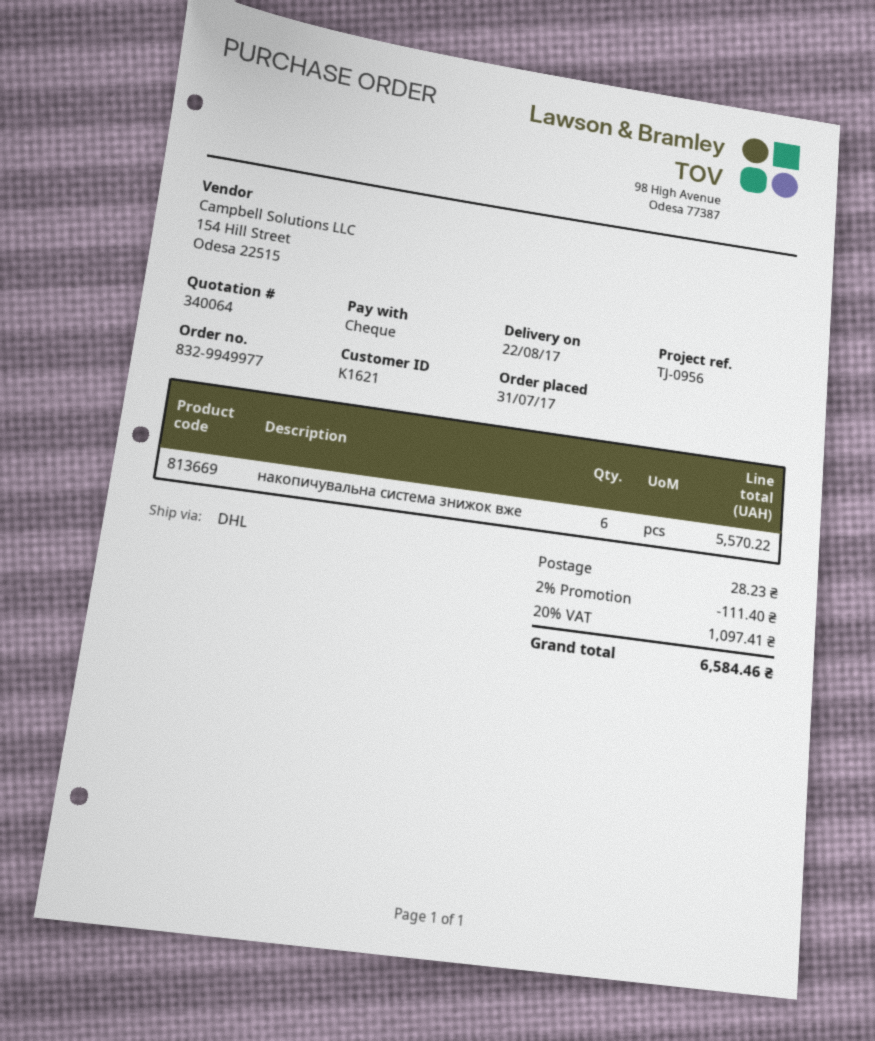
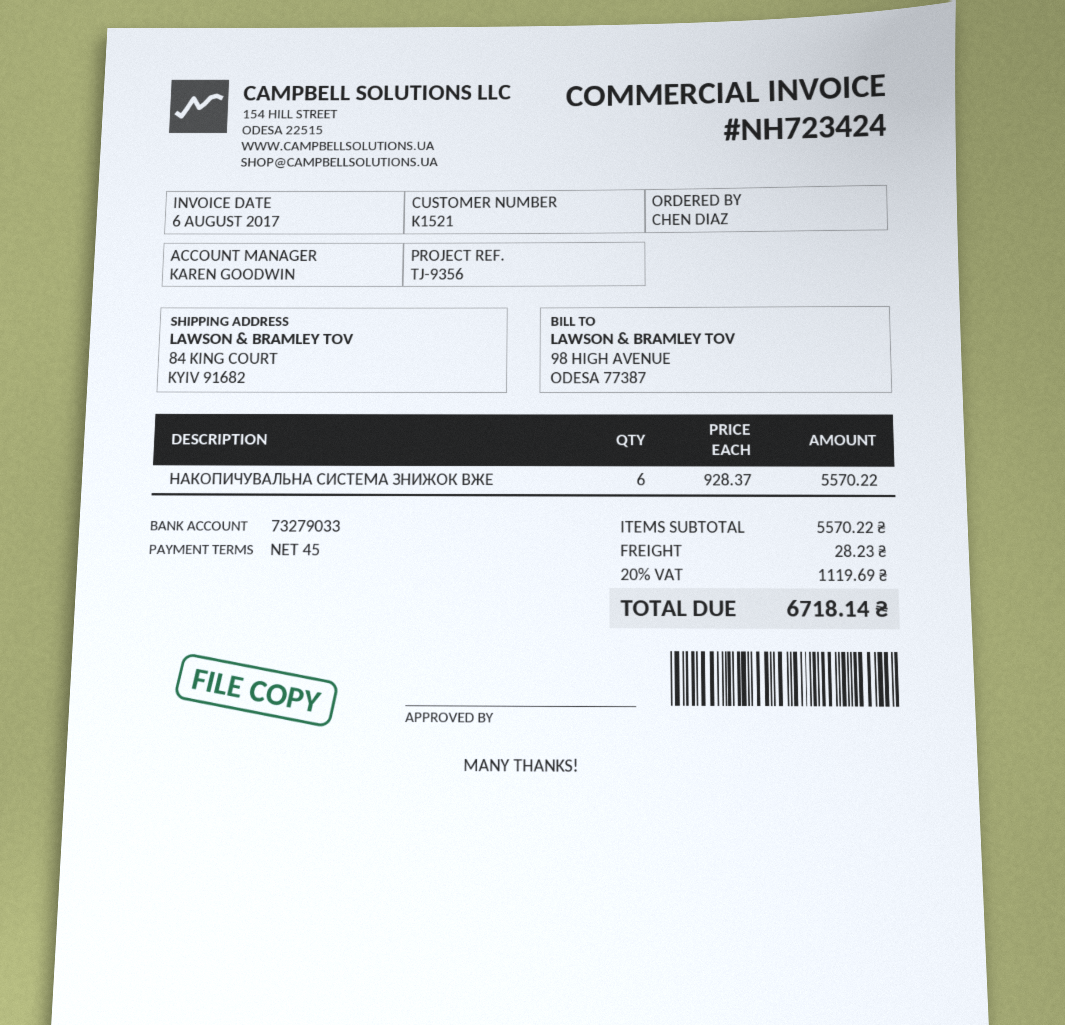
customer number: K1621 -> K1521
reference: TJ-0956 -> TJ-9356
discount: 2% = 111.40 -> none
tax: 20% = 1097.41 -> 20% = 1119.69
total: 6584.46 -> 6718.14

